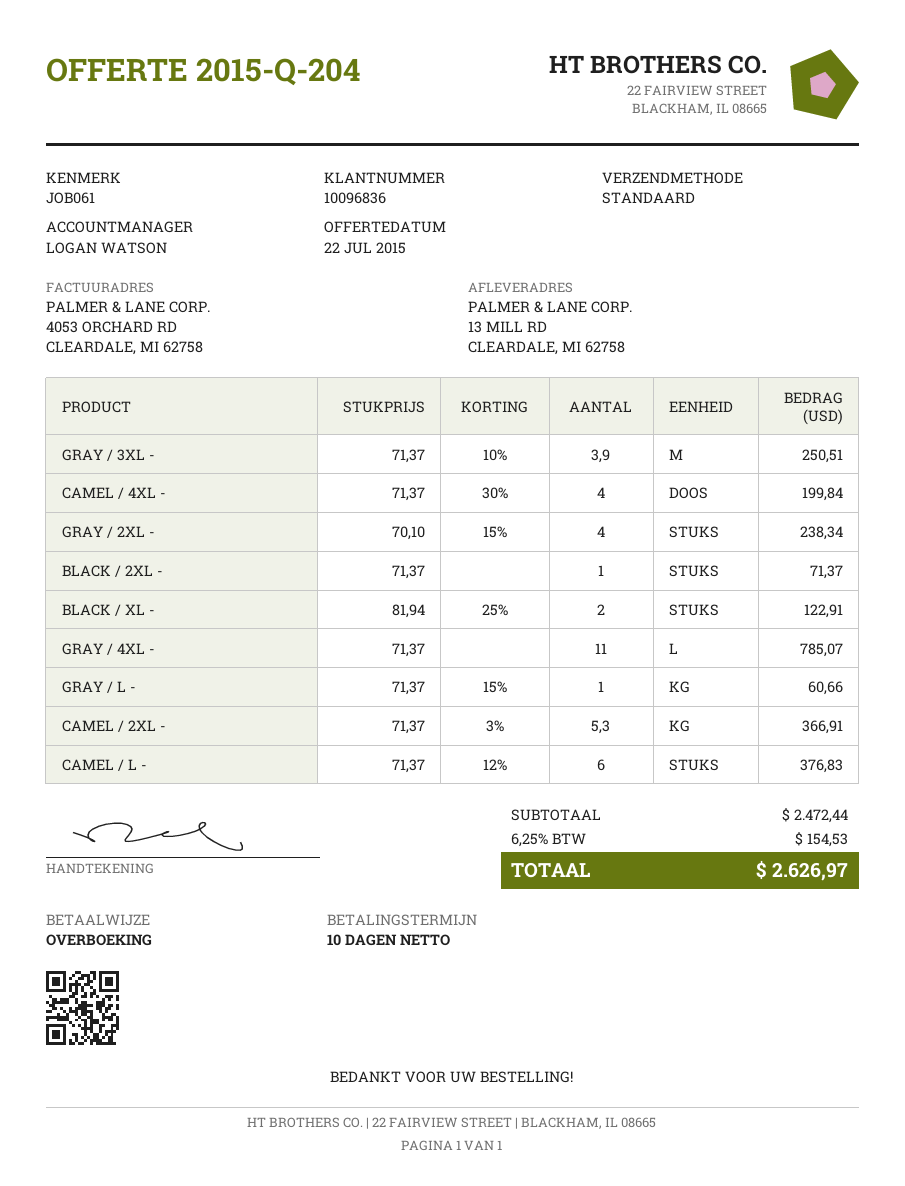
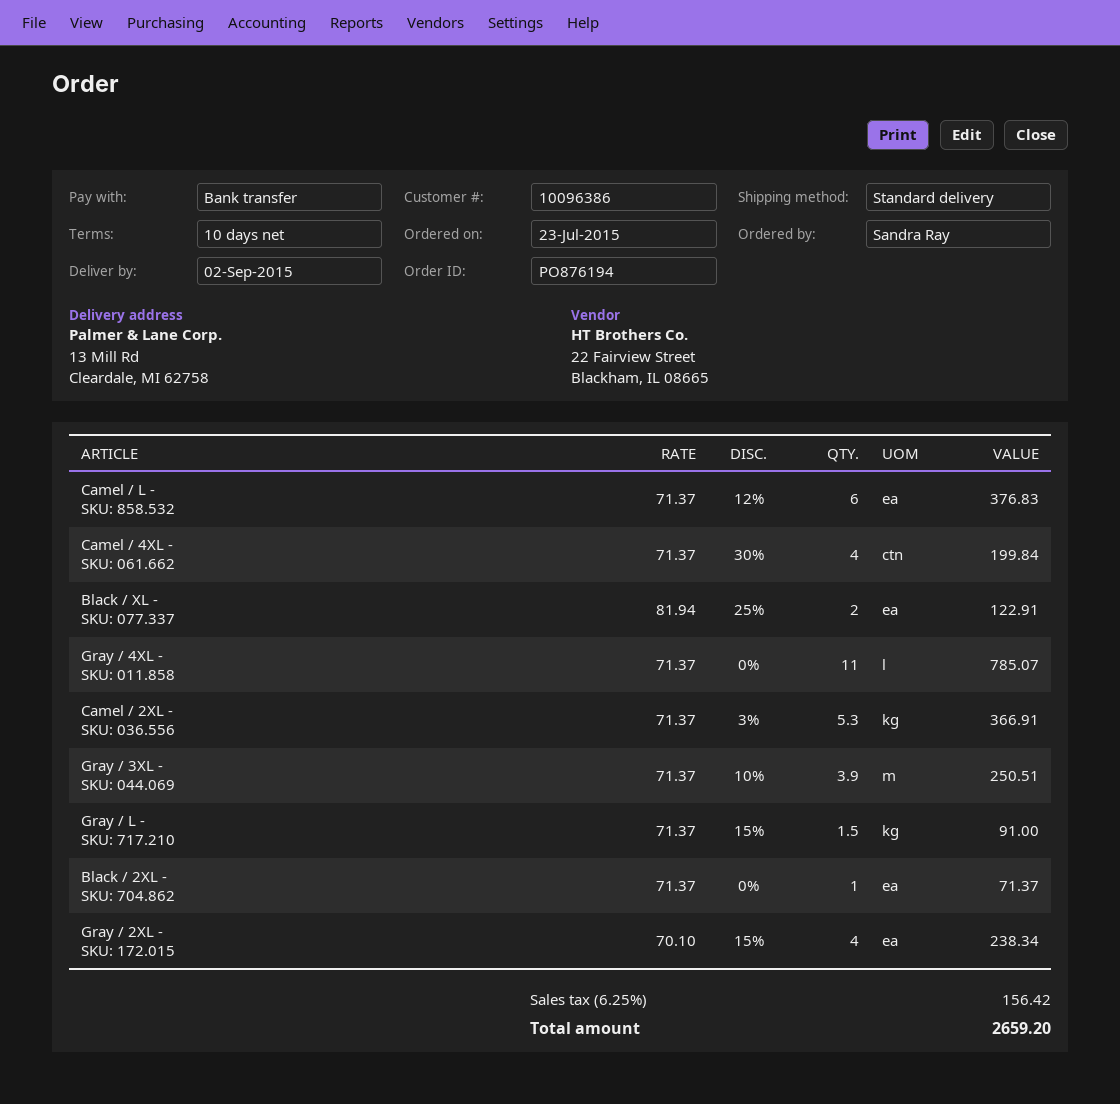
customer number: 10096836 -> 10096386
GRAY / L -: 1 x 71.37 - 15% = 60.66 -> 1.5 x 71.37 - 15% = 91.00
tax: 6.25% = 154.53 -> 6.25% = 156.42
total: 2626.97 -> 2659.20

